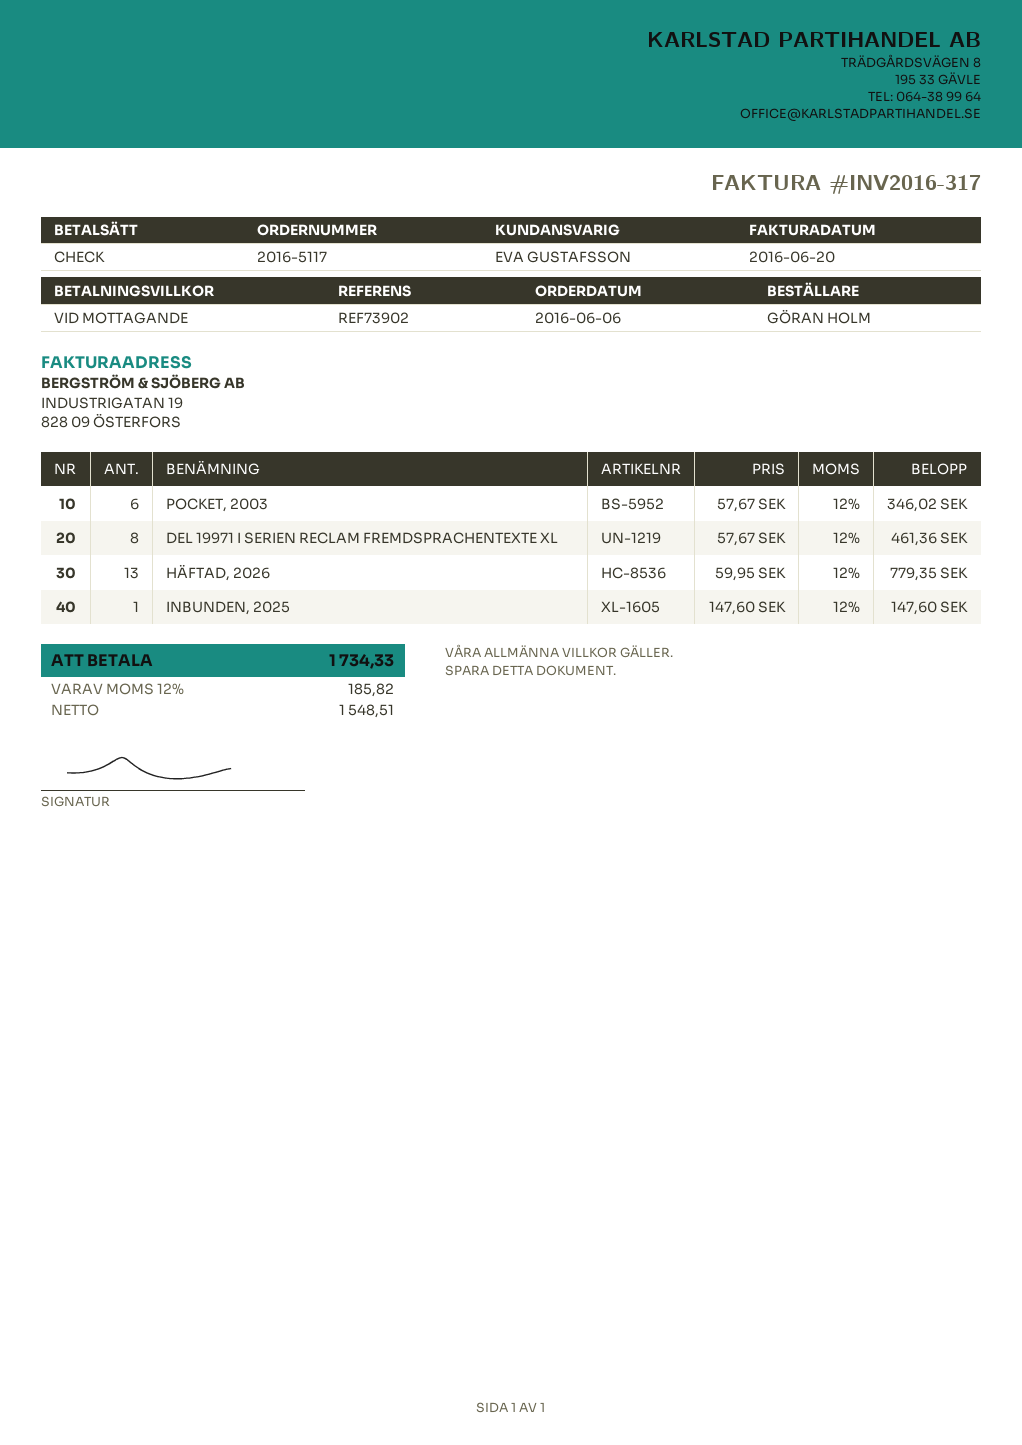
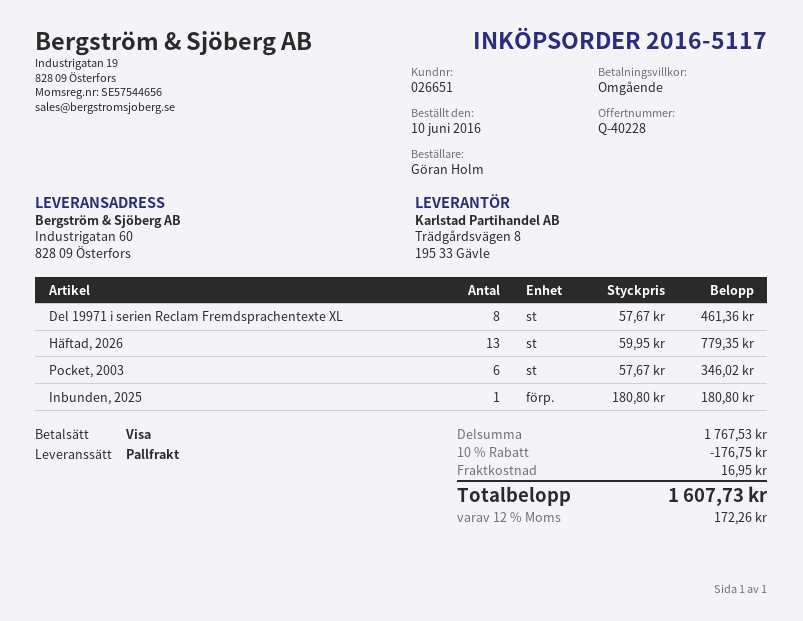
order date: 2016-06-06 -> 2016-06-10
payment method: cheque -> Visa
INBUNDEN, 2025: 1 x 147.60 = 147.60 -> 1 x 180.80 = 180.80
discount: none -> 10% = 176.75
shipping: none -> 16.95
tax: 12% = 185.82 -> 12% = 172.26
total: 1734.33 -> 1607.73

